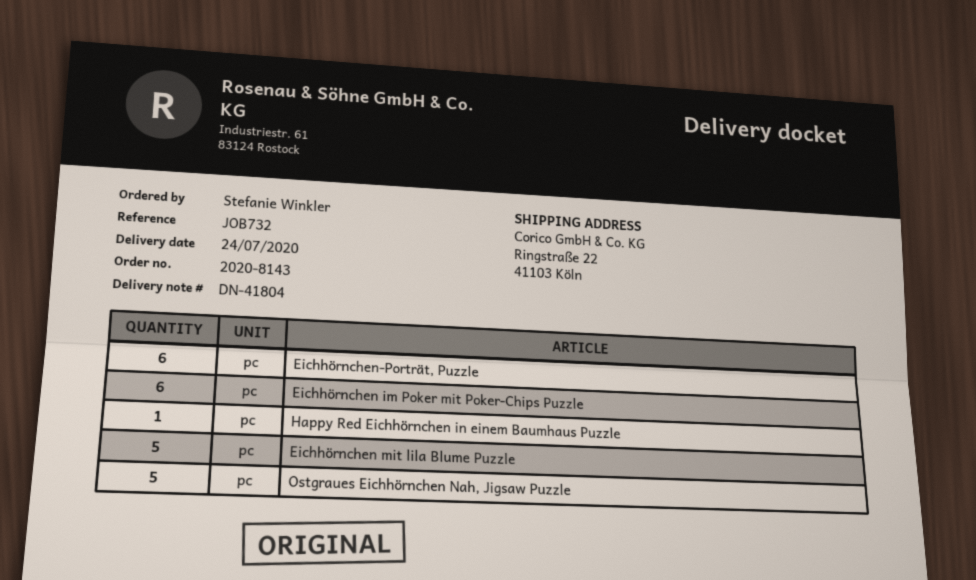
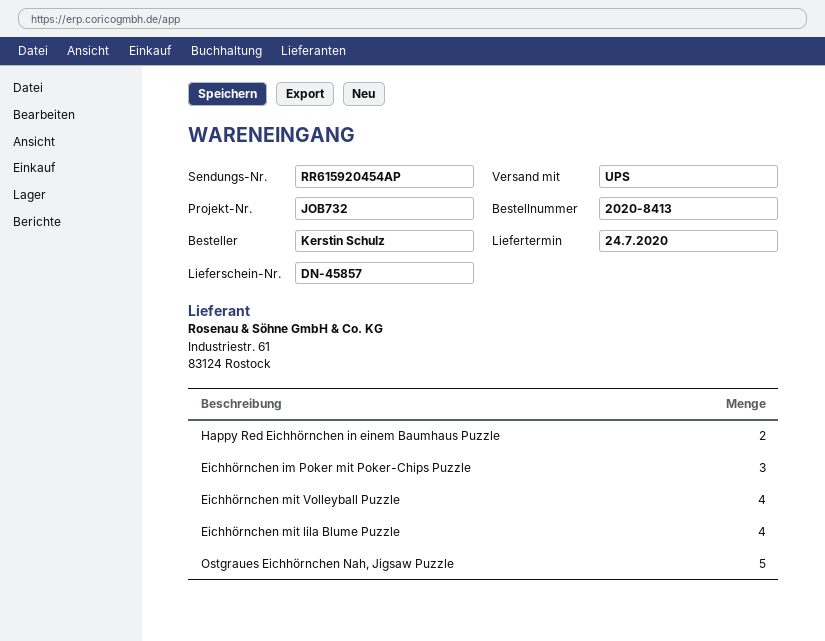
order number: 2020-8143 -> 2020-8413
delivery note number: DN-41804 -> DN-45857
ordered by: Stefanie Winkler -> Kerstin Schulz
Eichhörnchen-Porträt, Puzzle: 6 -> none
Eichhörnchen im Poker mit Poker-Chips Puzzle: 6 -> 3
Happy Red Eichhörnchen in einem Baumhaus Puzzle: 1 -> 2
Eichhörnchen mit lila Blume Puzzle: 5 -> 4
Eichhörnchen mit Volleyball Puzzle: none -> 4

